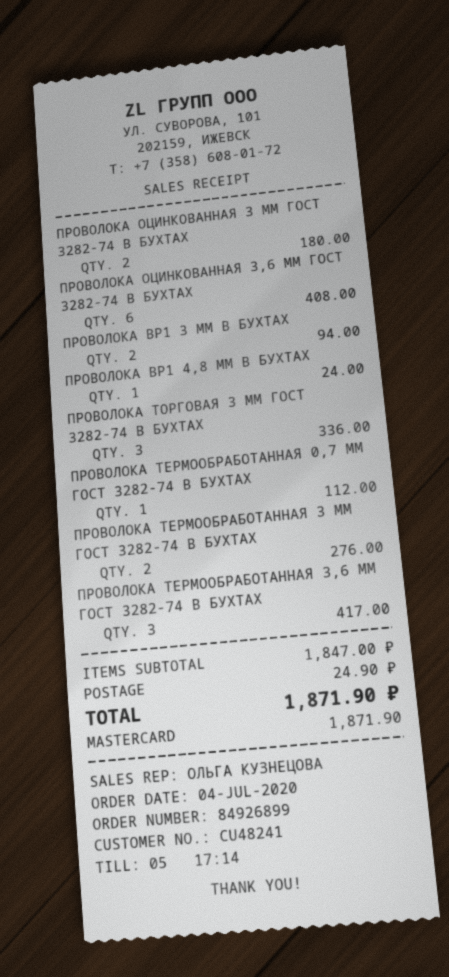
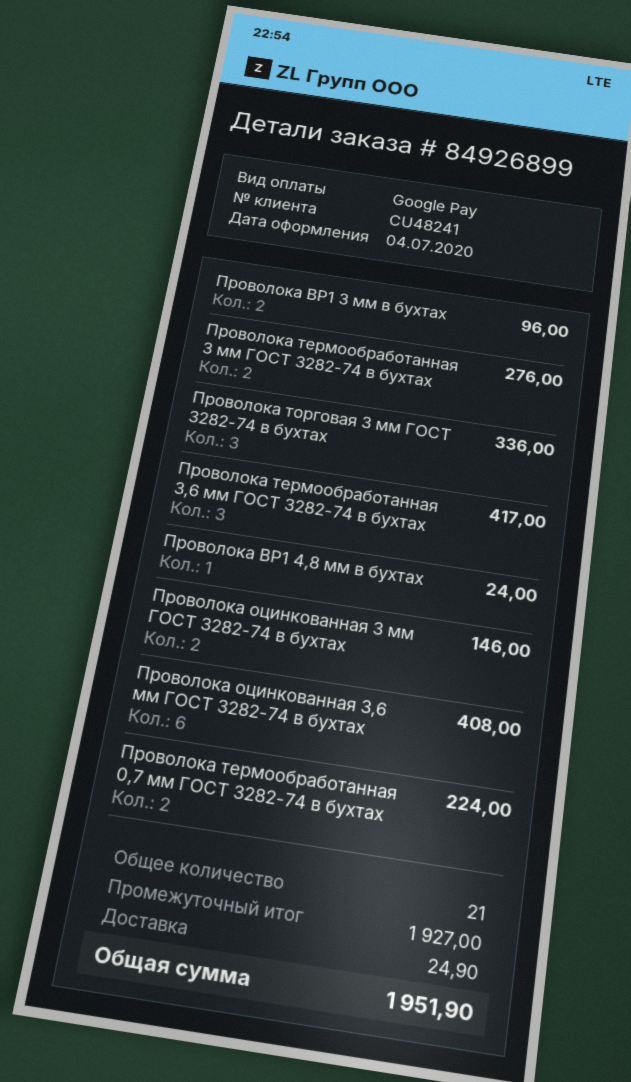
payment method: Mastercard -> Google Pay
ПРОВОЛОКА ОЦИНКОВАННАЯ 3 ММ ГОСТ 3282-74 В БУХТАХ: 2 for 180.00 -> 2 for 146.00
ПРОВОЛОКА ВР1 3 ММ В БУХТАХ: 2 for 94.00 -> 2 for 96.00
ПРОВОЛОКА ТЕРМООБРАБОТАННАЯ 0,7 ММ ГОСТ 3282-74 В БУХТАХ: 1 for 112.00 -> 2 for 224.00
subtotal: 1847.00 -> 1927.00
total: 1871.90 -> 1951.90

